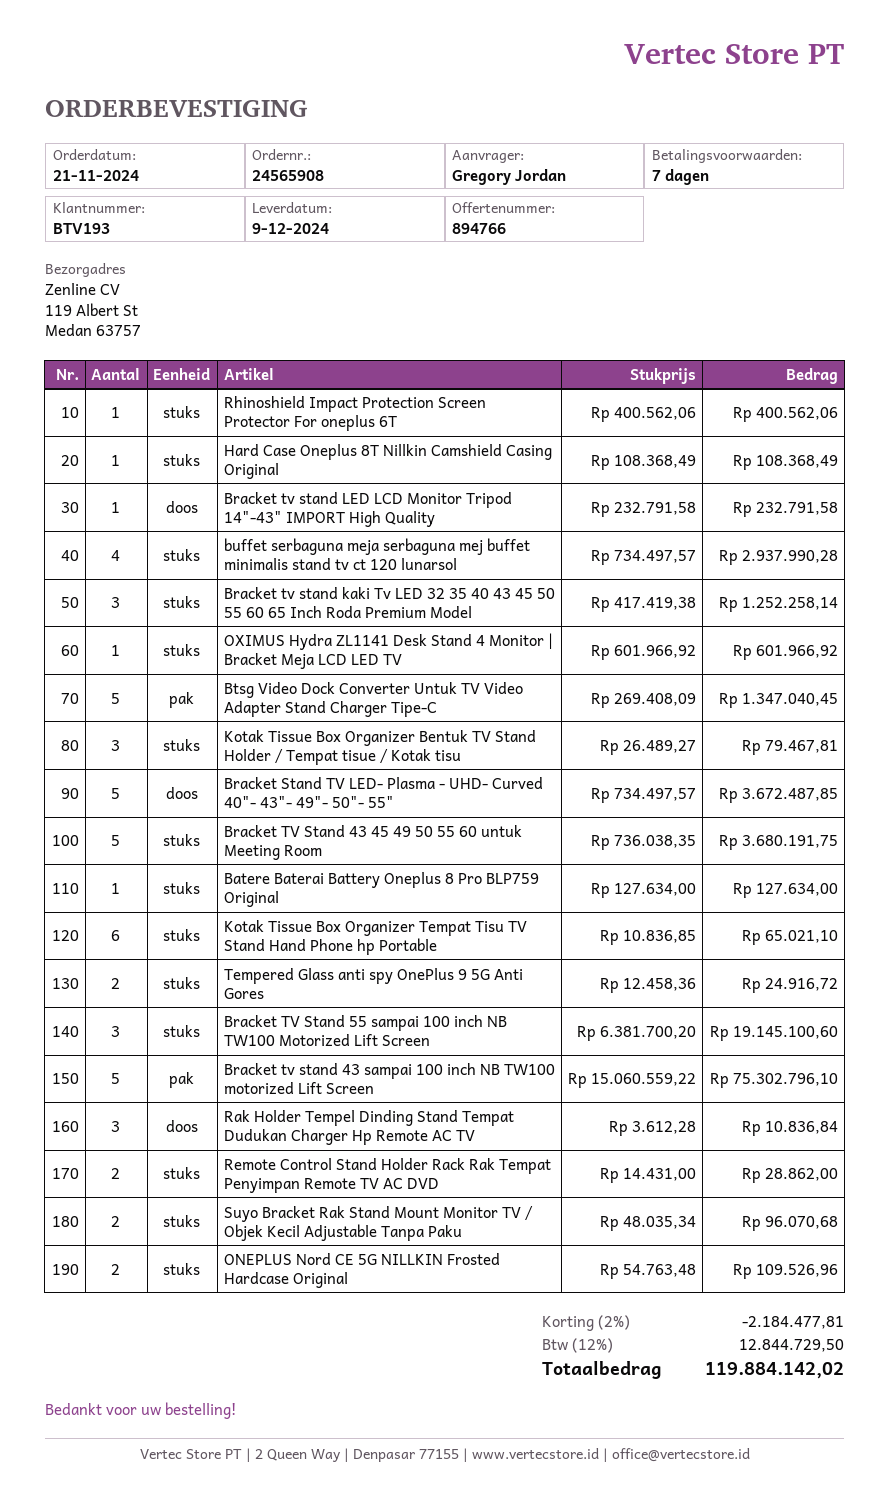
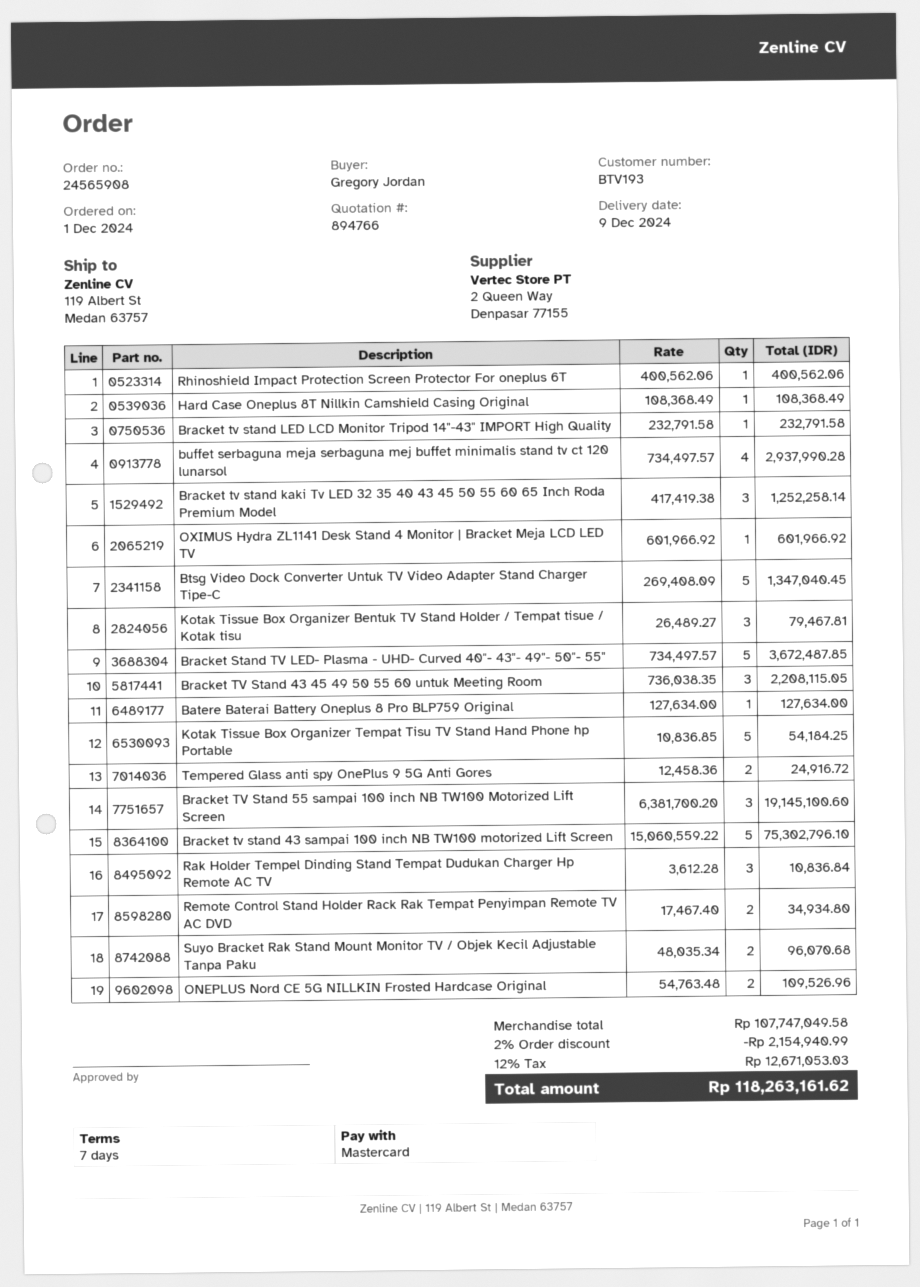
order date: 2024-11-21 -> 2024-12-01
Bracket TV Stand 43 45 49 50 55 60 untuk Meeting Room: 5 x 736038.35 = 3680191.75 -> 3 x 736038.35 = 2208115.05
Kotak Tissue Box Organizer Tempat Tisu TV Stand Hand Phone hp Portable: 6 x 10836.85 = 65021.10 -> 5 x 10836.85 = 54184.25
Remote Control Stand Holder Rack Rak Tempat Penyimpan Remote TV AC DVD: 2 x 14431.00 = 28862.00 -> 2 x 17467.40 = 34934.80
discount: 2% = 2184477.81 -> 2% = 2154940.99
tax: 12% = 12844729.50 -> 12% = 12671053.03
total: 119884142.02 -> 118263161.62

